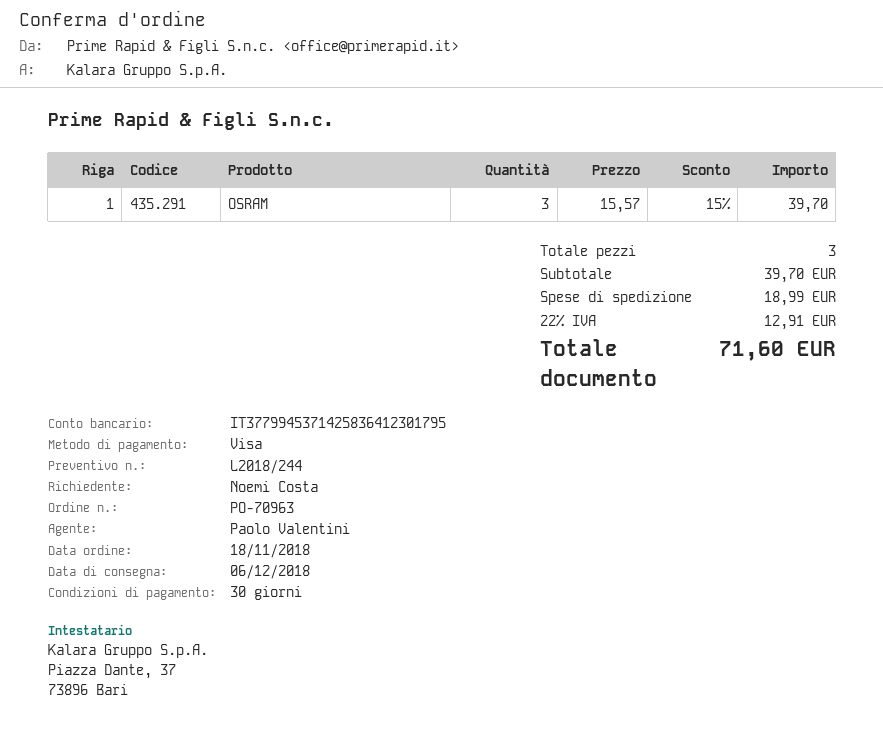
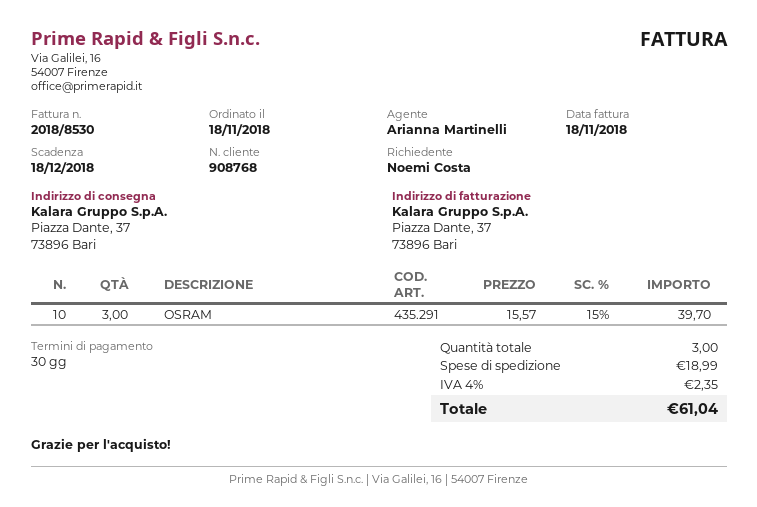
sales rep: Paolo Valentini -> Arianna Martinelli
tax: 22% = 12.91 -> 4% = 2.35
total: 71.60 -> 61.04

